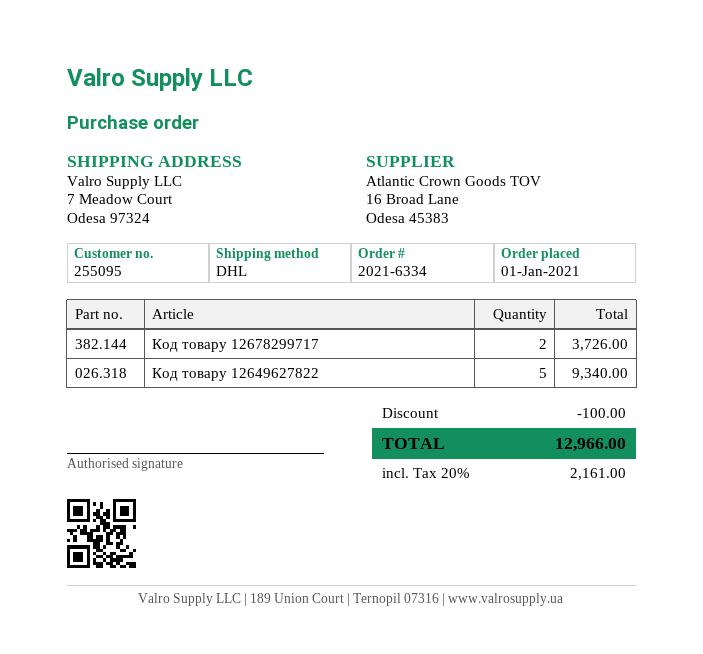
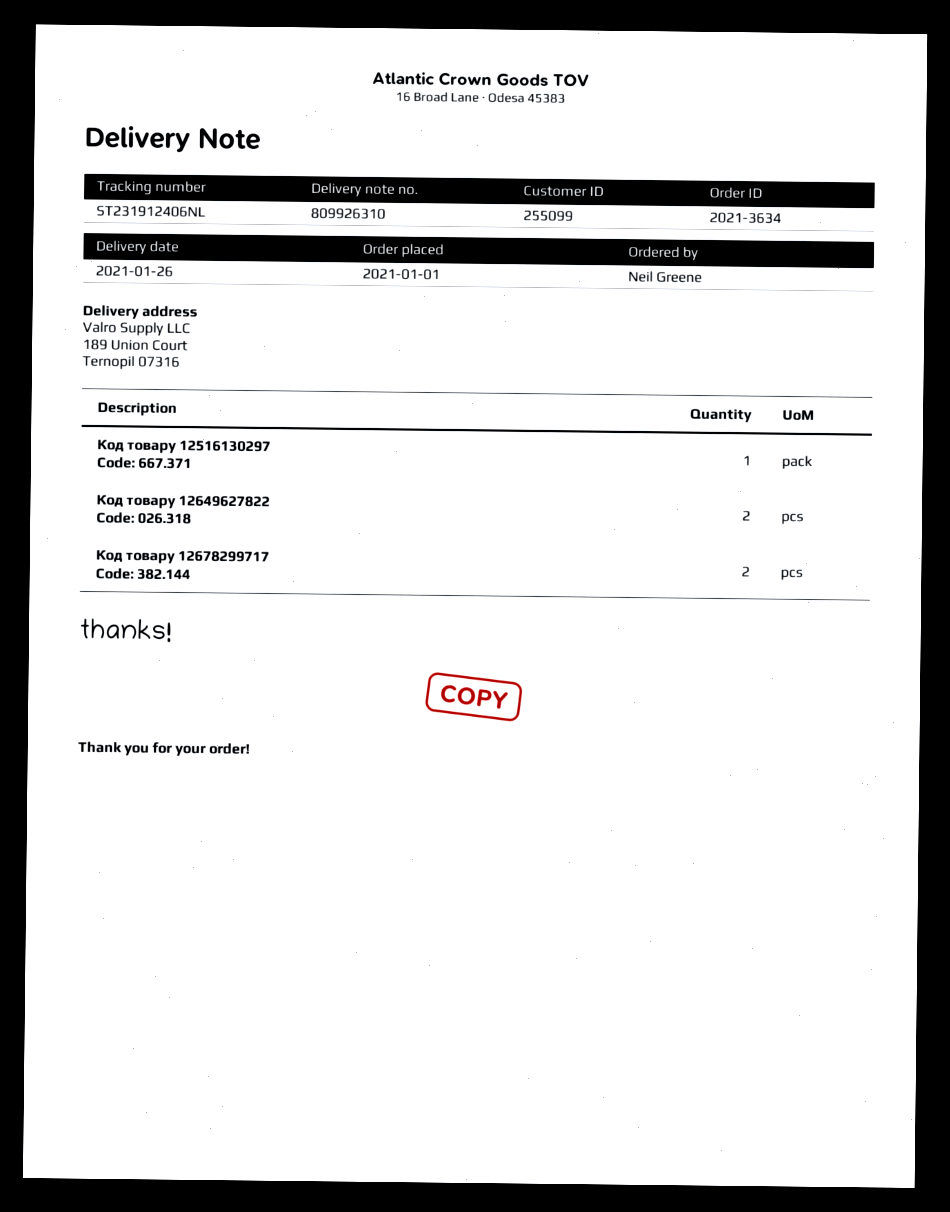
order number: 2021-6334 -> 2021-3634
customer number: 255095 -> 255099
ship to: 7 Meadow Court, Odesa 97324 -> 189 Union Court, Ternopil 07316
Код товару 12649627822: 5 -> 2
Код товару 12516130297: none -> 1

